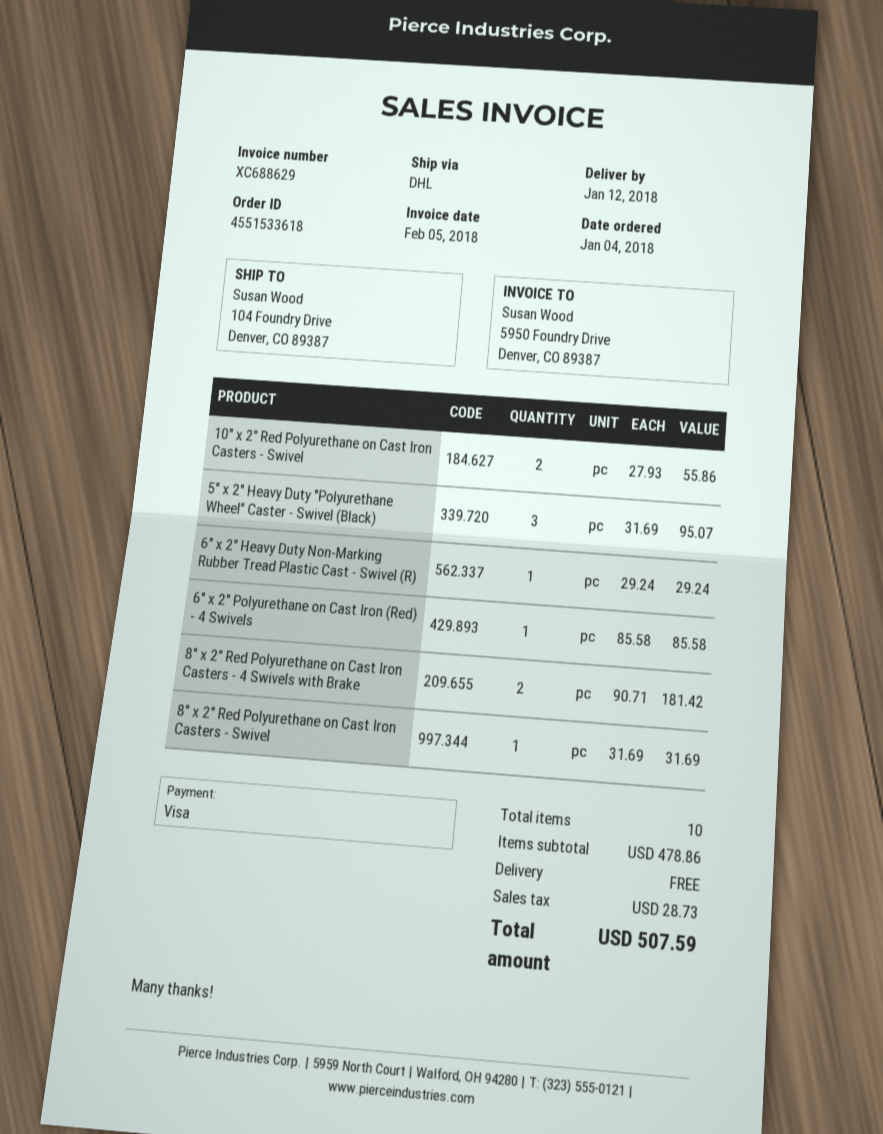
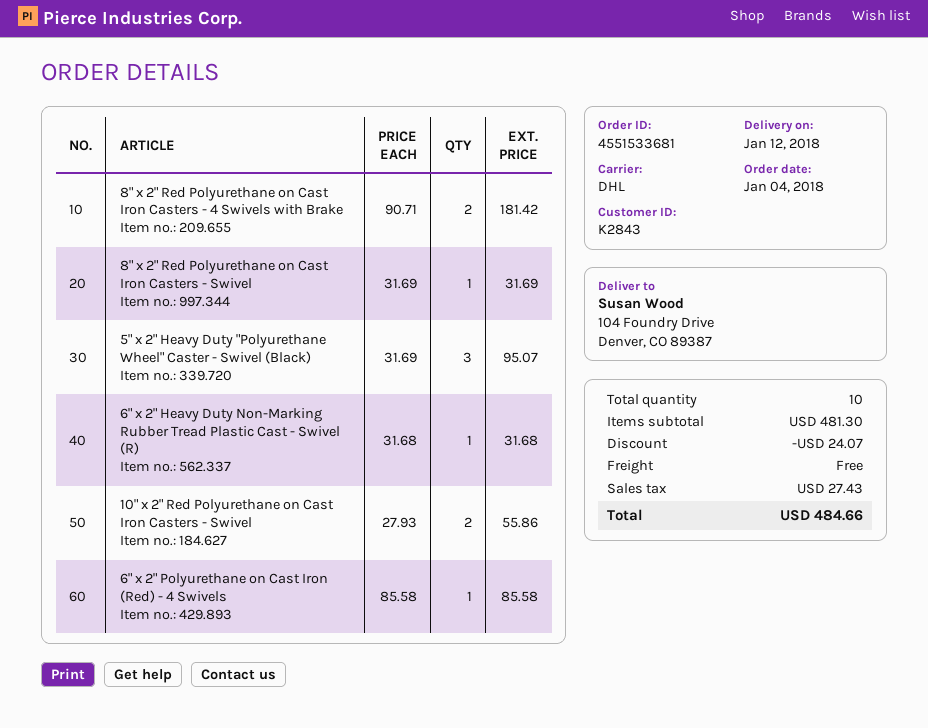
order number: 4551533618 -> 4551533681
6" x 2" Heavy Duty Non-Marking Rubber Tread Plastic Cast - Swivel (R): 1 x 29.24 = 29.24 -> 1 x 31.68 = 31.68
subtotal: 478.86 -> 481.30
discount: none -> 24.07
tax: 28.73 -> 27.43
total: 507.59 -> 484.66

